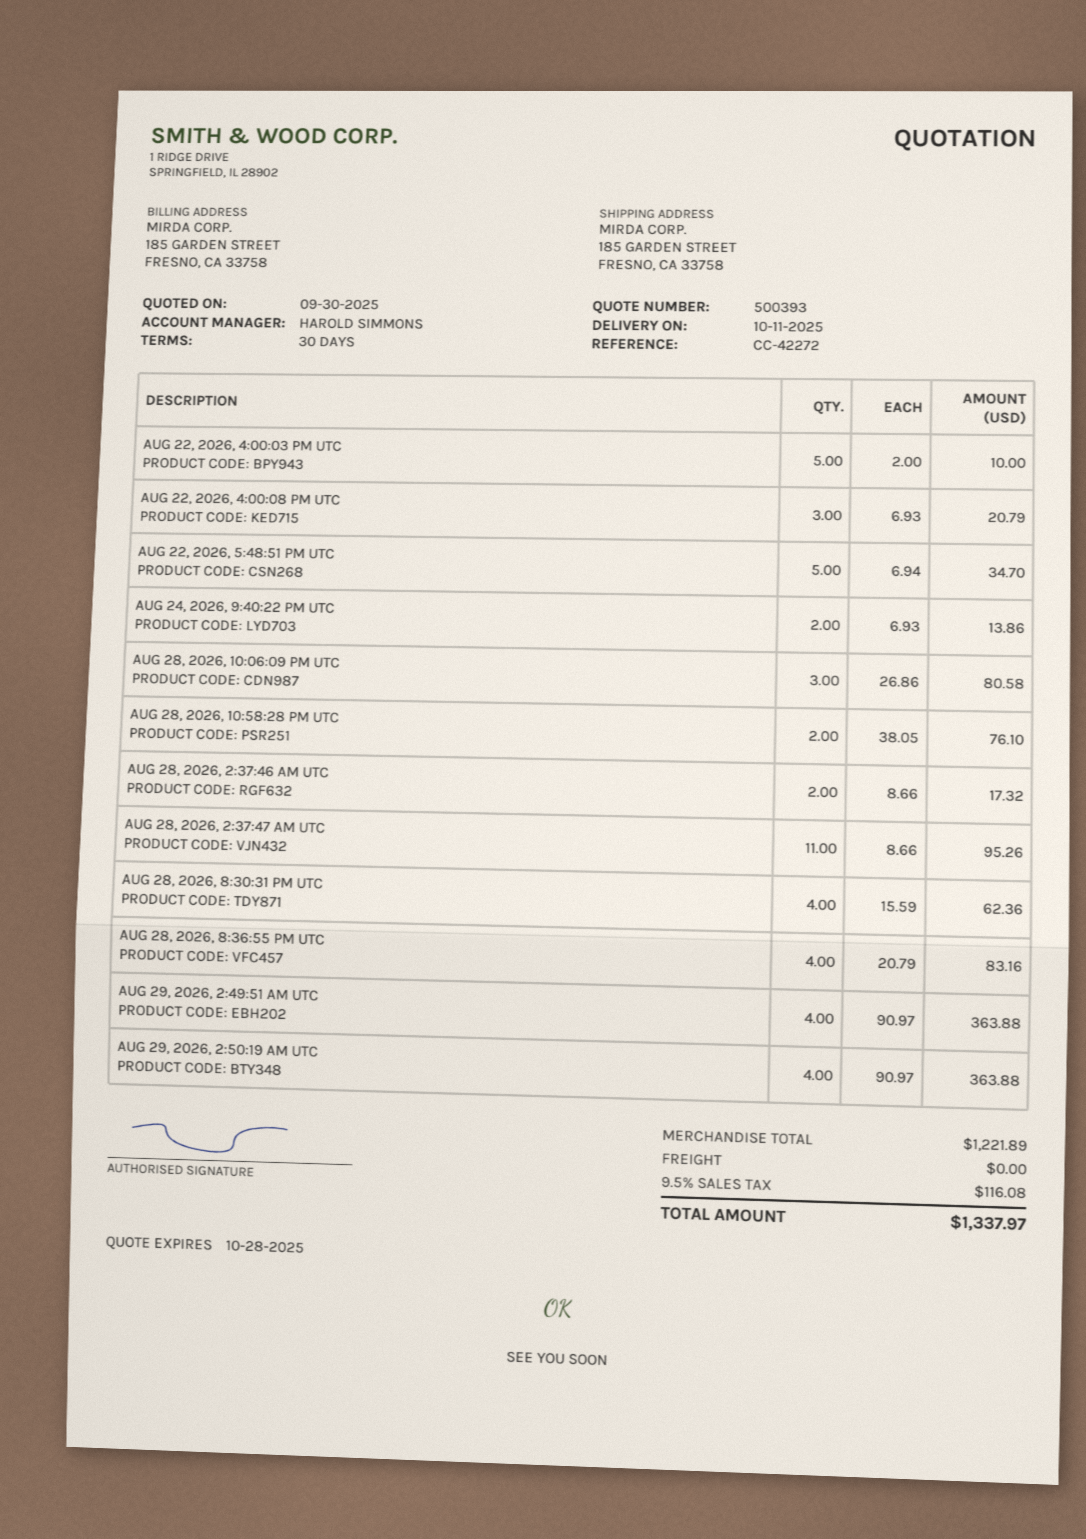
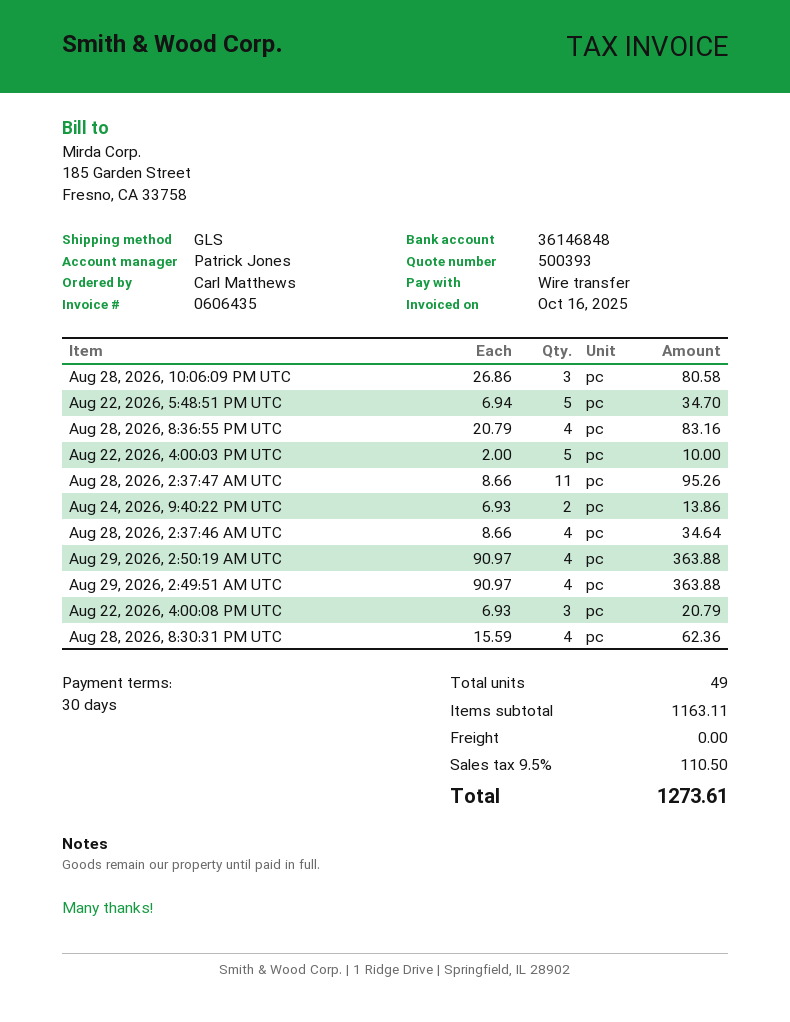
sales rep: HAROLD SIMMONS -> Patrick Jones
AUG 28, 2026, 10:58:28 PM UTC: 2 x 38.05 = 76.10 -> none
AUG 28, 2026, 2:37:46 AM UTC: 2 x 8.66 = 17.32 -> 4 x 8.66 = 34.64
subtotal: 1221.89 -> 1163.11
tax: 9.5% = 116.08 -> 9.5% = 110.50
total: 1337.97 -> 1273.61

